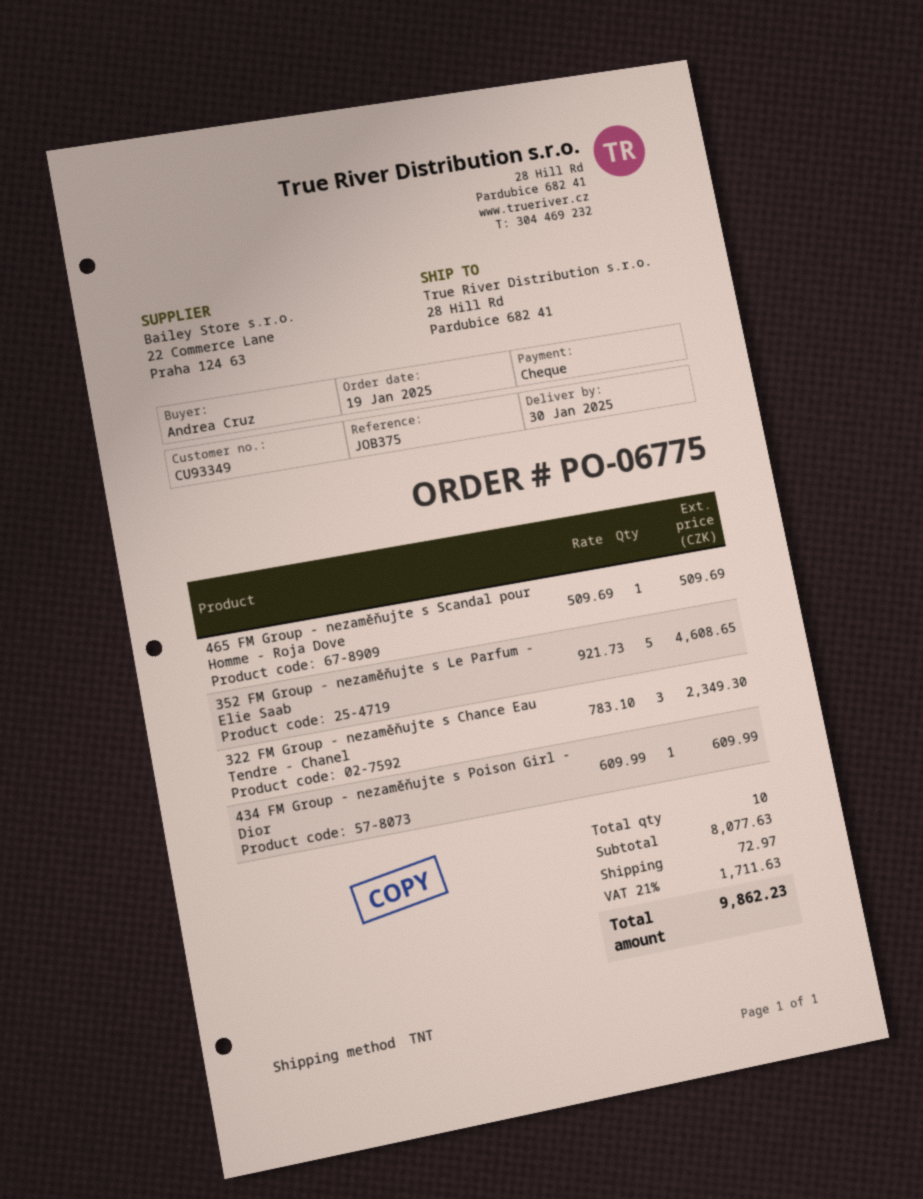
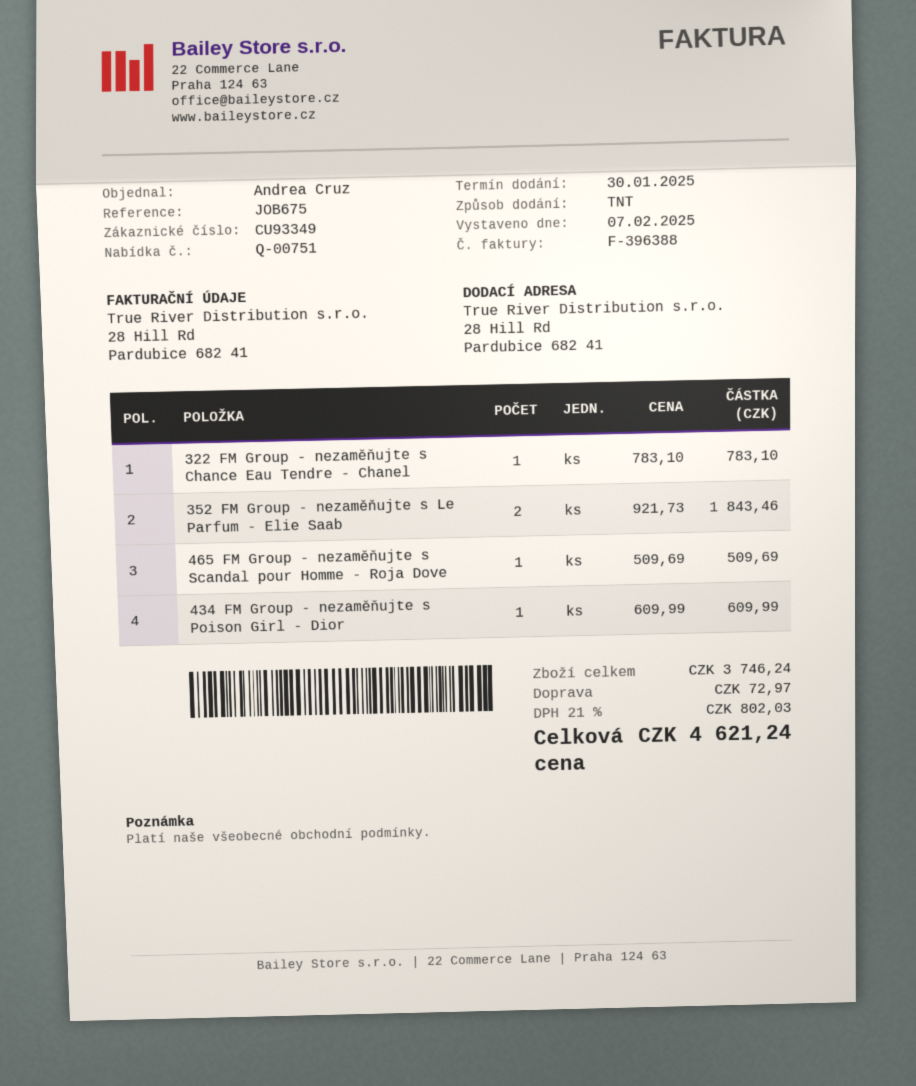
reference: JOB375 -> JOB675
352 FM Group - nezaměňujte s Le Parfum - Elie Saab: 5 x 921.73 = 4608.65 -> 2 x 921.73 = 1843.46
322 FM Group - nezaměňujte s Chance Eau Tendre - Chanel: 3 x 783.10 = 2349.30 -> 1 x 783.10 = 783.10
subtotal: 8077.63 -> 3746.24
tax: 21% = 1711.63 -> 21% = 802.03
total: 9862.23 -> 4621.24

